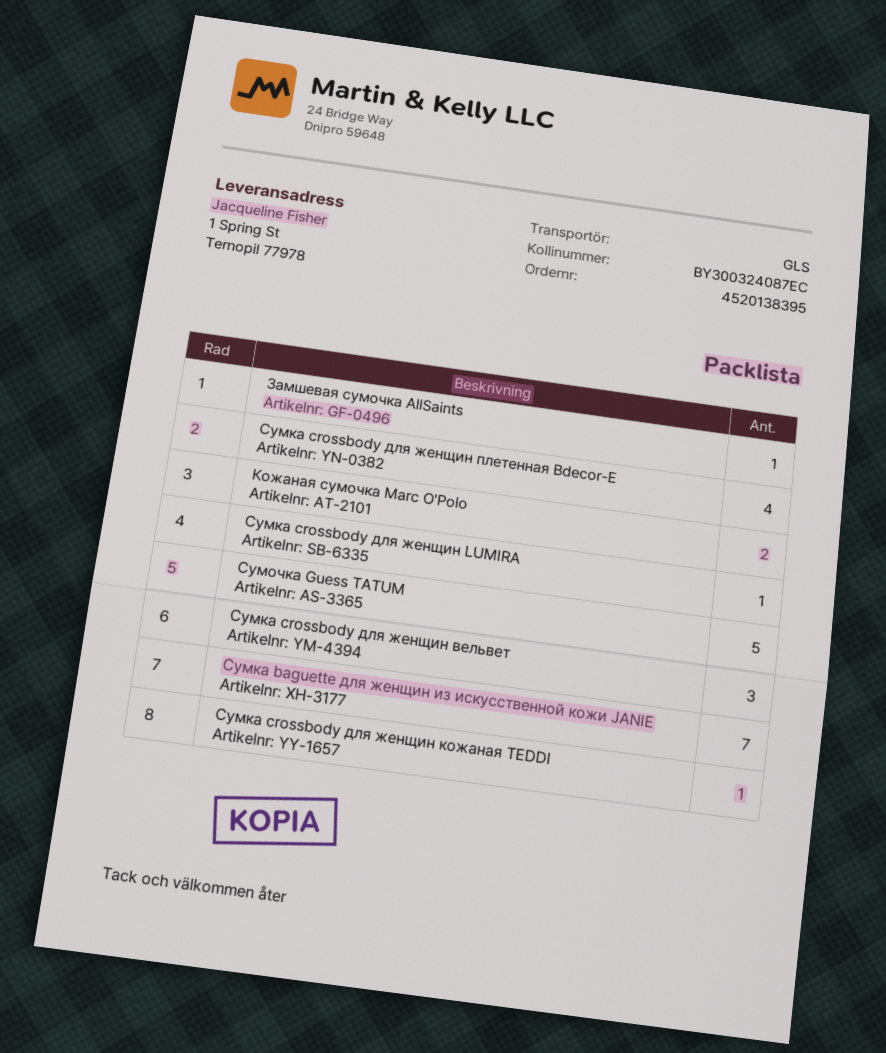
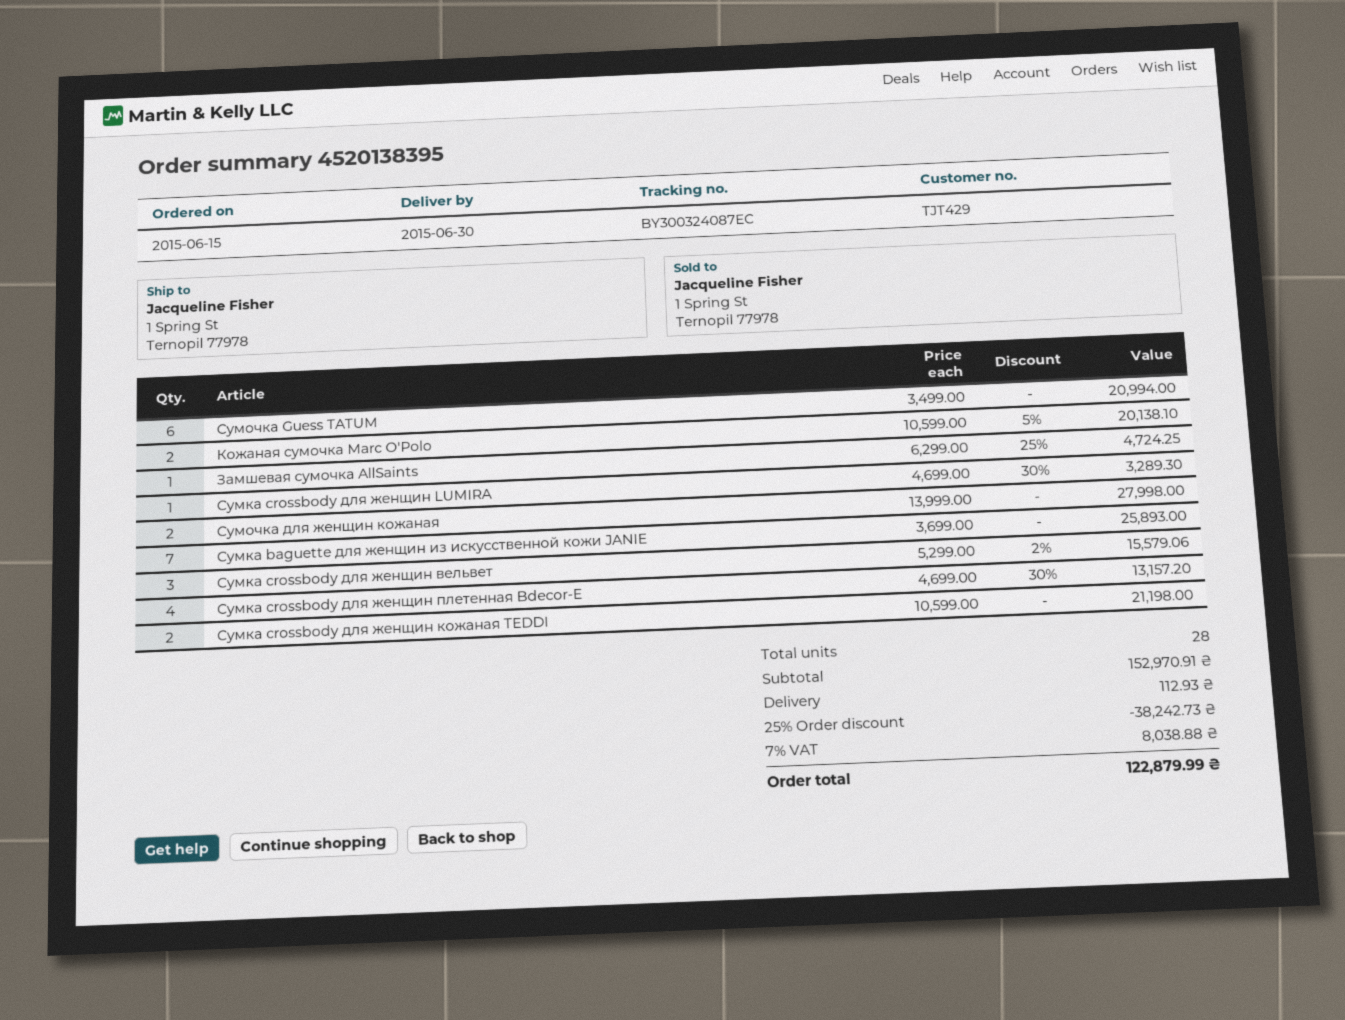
Сумочка Guess TATUM: 5 -> 6
Сумка crossbody для женщин кожаная TEDDI: 1 -> 2
Сумочка для женщин кожаная: none -> 2

